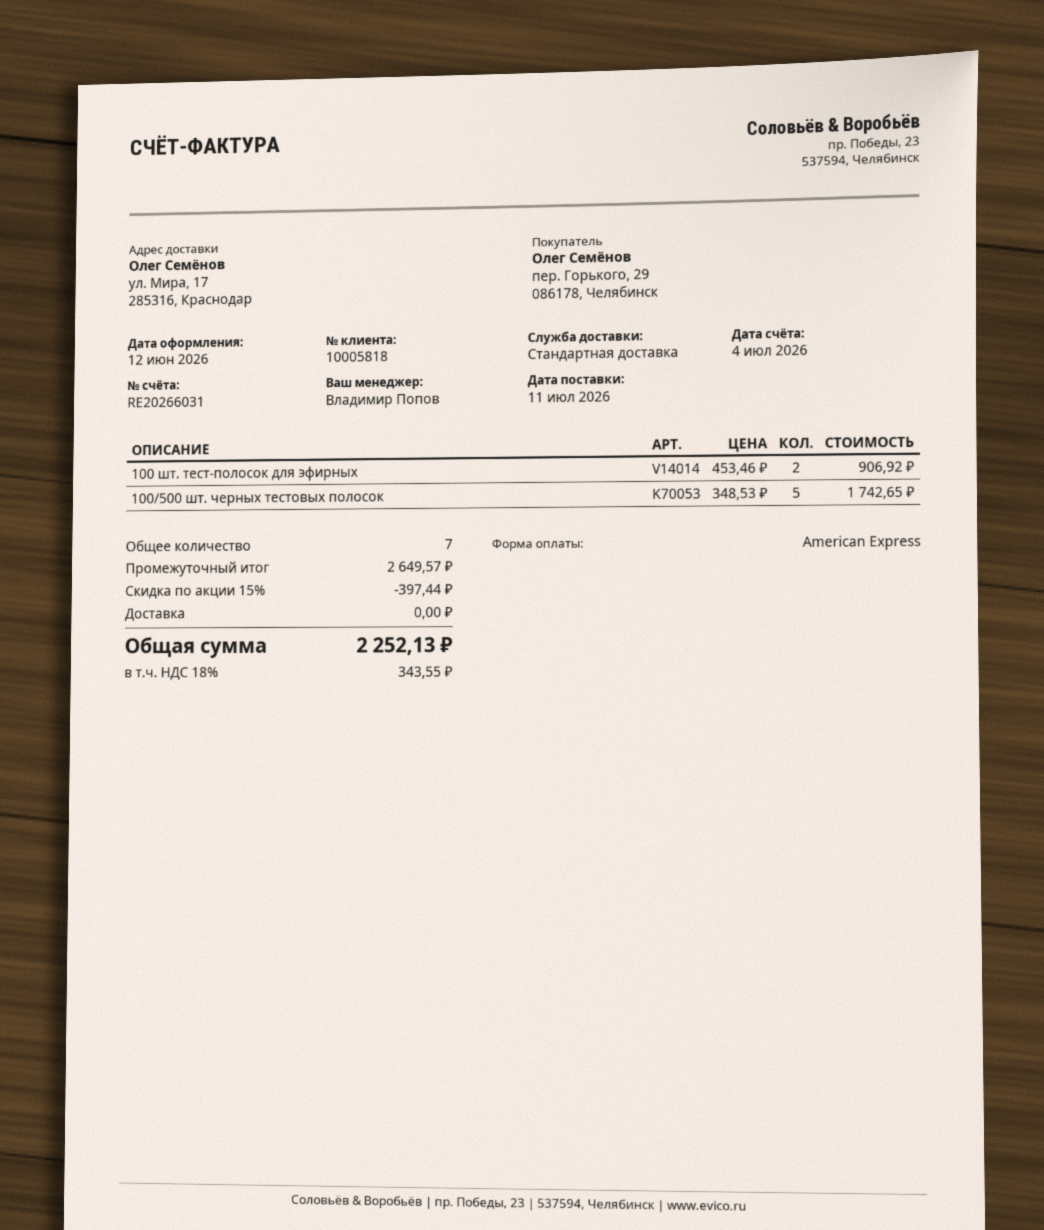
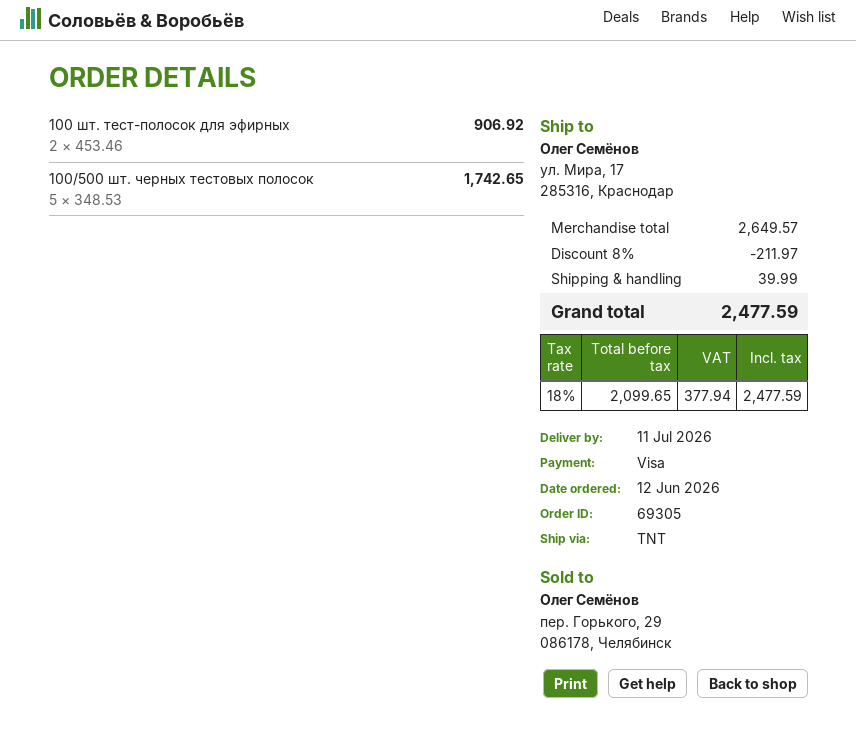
payment method: American Express -> Visa
shipping method: standard -> TNT
discount: 15% = 397.44 -> 8% = 211.97
shipping: 0.00 -> 39.99
tax: 18% = 343.55 -> 18% = 377.94
total: 2252.13 -> 2477.59

